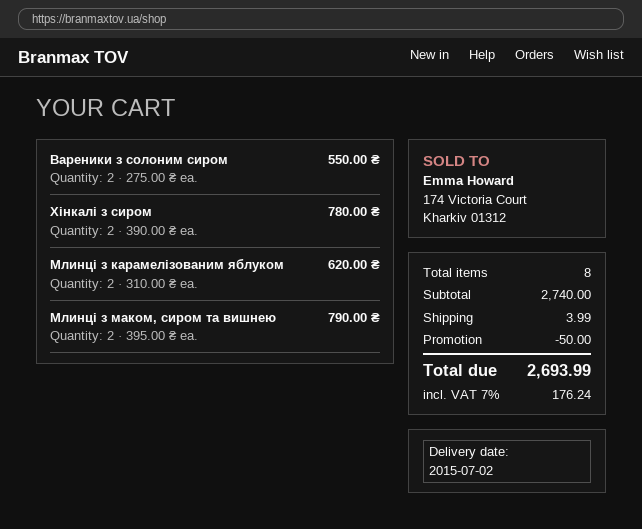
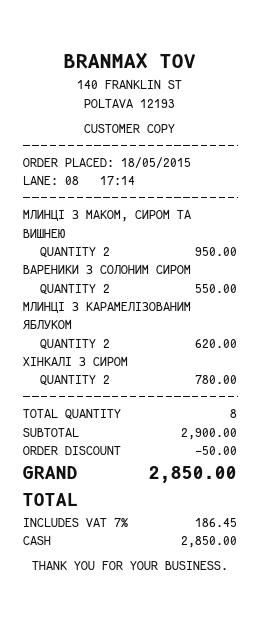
Млинці з маком, сиром та вишнею: 2 for 790.00 -> 2 for 950.00
subtotal: 2740.00 -> 2900.00
shipping: 3.99 -> none
tax: 7% = 176.24 -> 7% = 186.45
total: 2693.99 -> 2850.00

